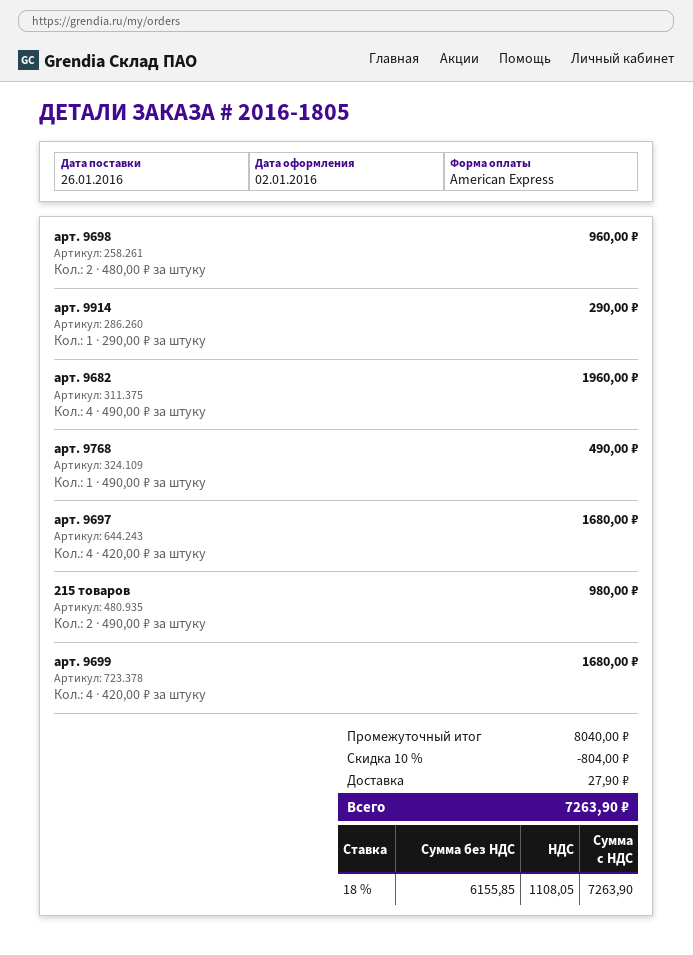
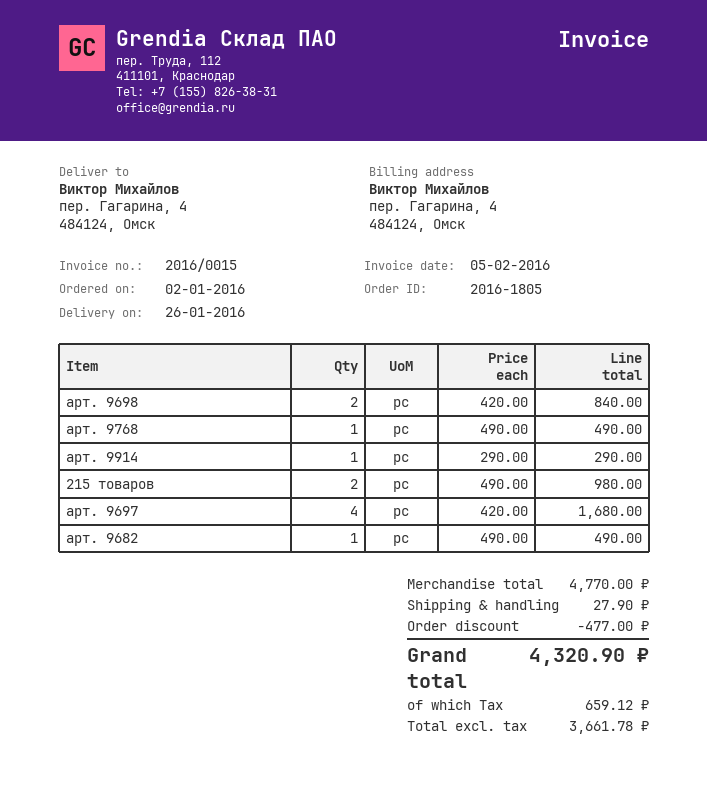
арт. 9698: 2 x 480.00 = 960.00 -> 2 x 420.00 = 840.00
арт. 9682: 4 x 490.00 = 1960.00 -> 1 x 490.00 = 490.00
арт. 9699: 4 x 420.00 = 1680.00 -> none
subtotal: 8040.00 -> 4770.00
discount: 804.00 -> 477.00
net: 6155.85 -> 3661.78
tax: 1108.05 -> 659.12
total: 7263.90 -> 4320.90

